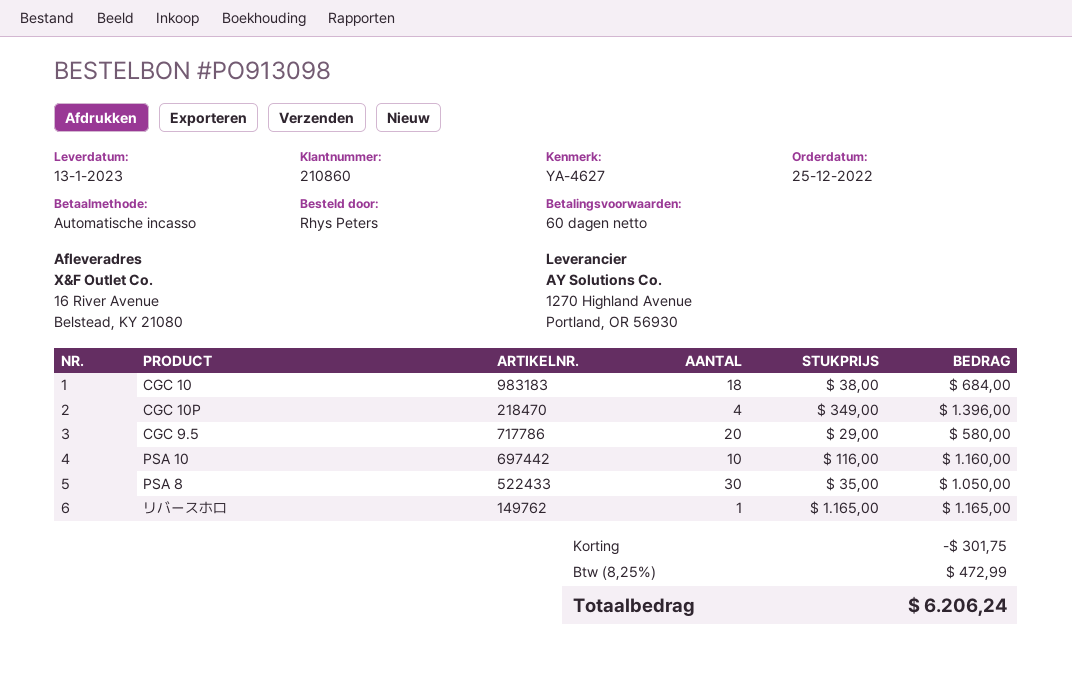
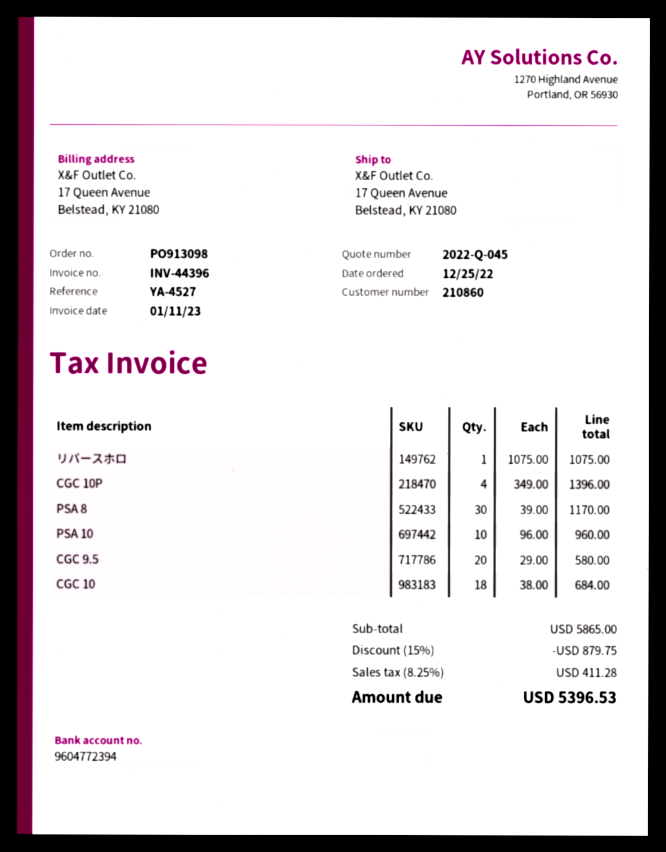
reference: YA-4627 -> YA-4527
ship to: 16 River Avenue, Belstead, KY 21080 -> 17 Queen Avenue, Belstead, KY 21080
PSA 10: 10 x 116.00 = 1160.00 -> 10 x 96.00 = 960.00
PSA 8: 30 x 35.00 = 1050.00 -> 30 x 39.00 = 1170.00
リバースホロ: 1 x 1165.00 = 1165.00 -> 1 x 1075.00 = 1075.00
discount: 301.75 -> 879.75
tax: 8.25% = 472.99 -> 8.25% = 411.28
total: 6206.24 -> 5396.53

